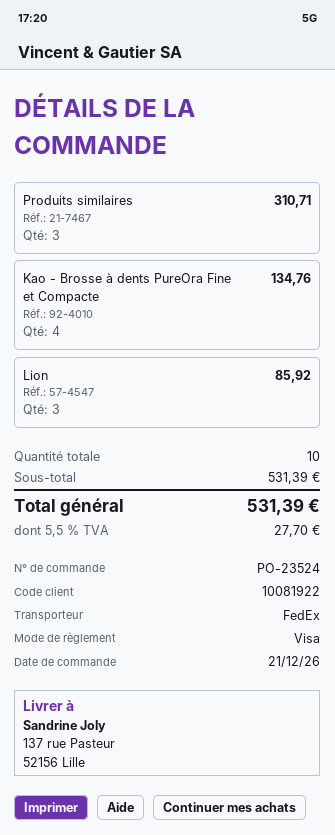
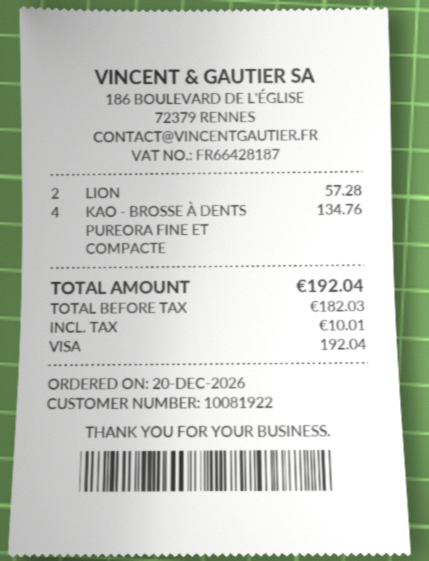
order date: 2026-12-21 -> 2026-12-20
Produits similaires: 3 for 310.71 -> none
Lion: 3 for 85.92 -> 2 for 57.28
tax: 27.70 -> 10.01
total: 531.39 -> 192.04

